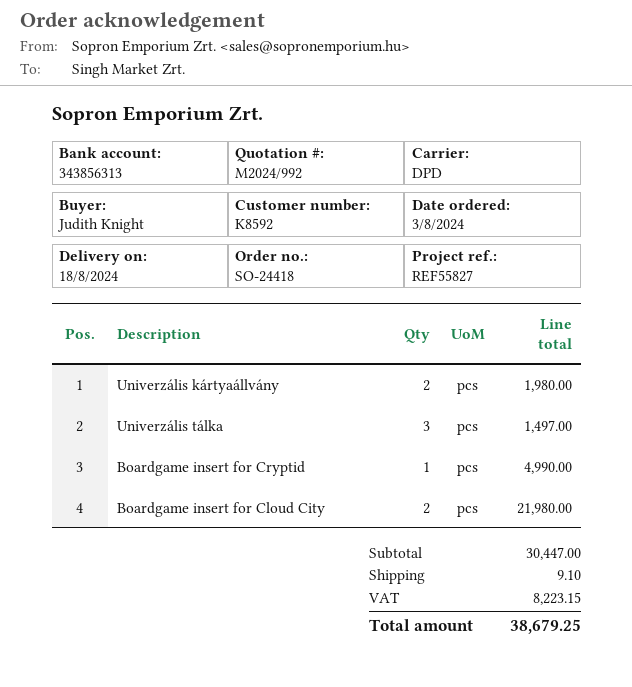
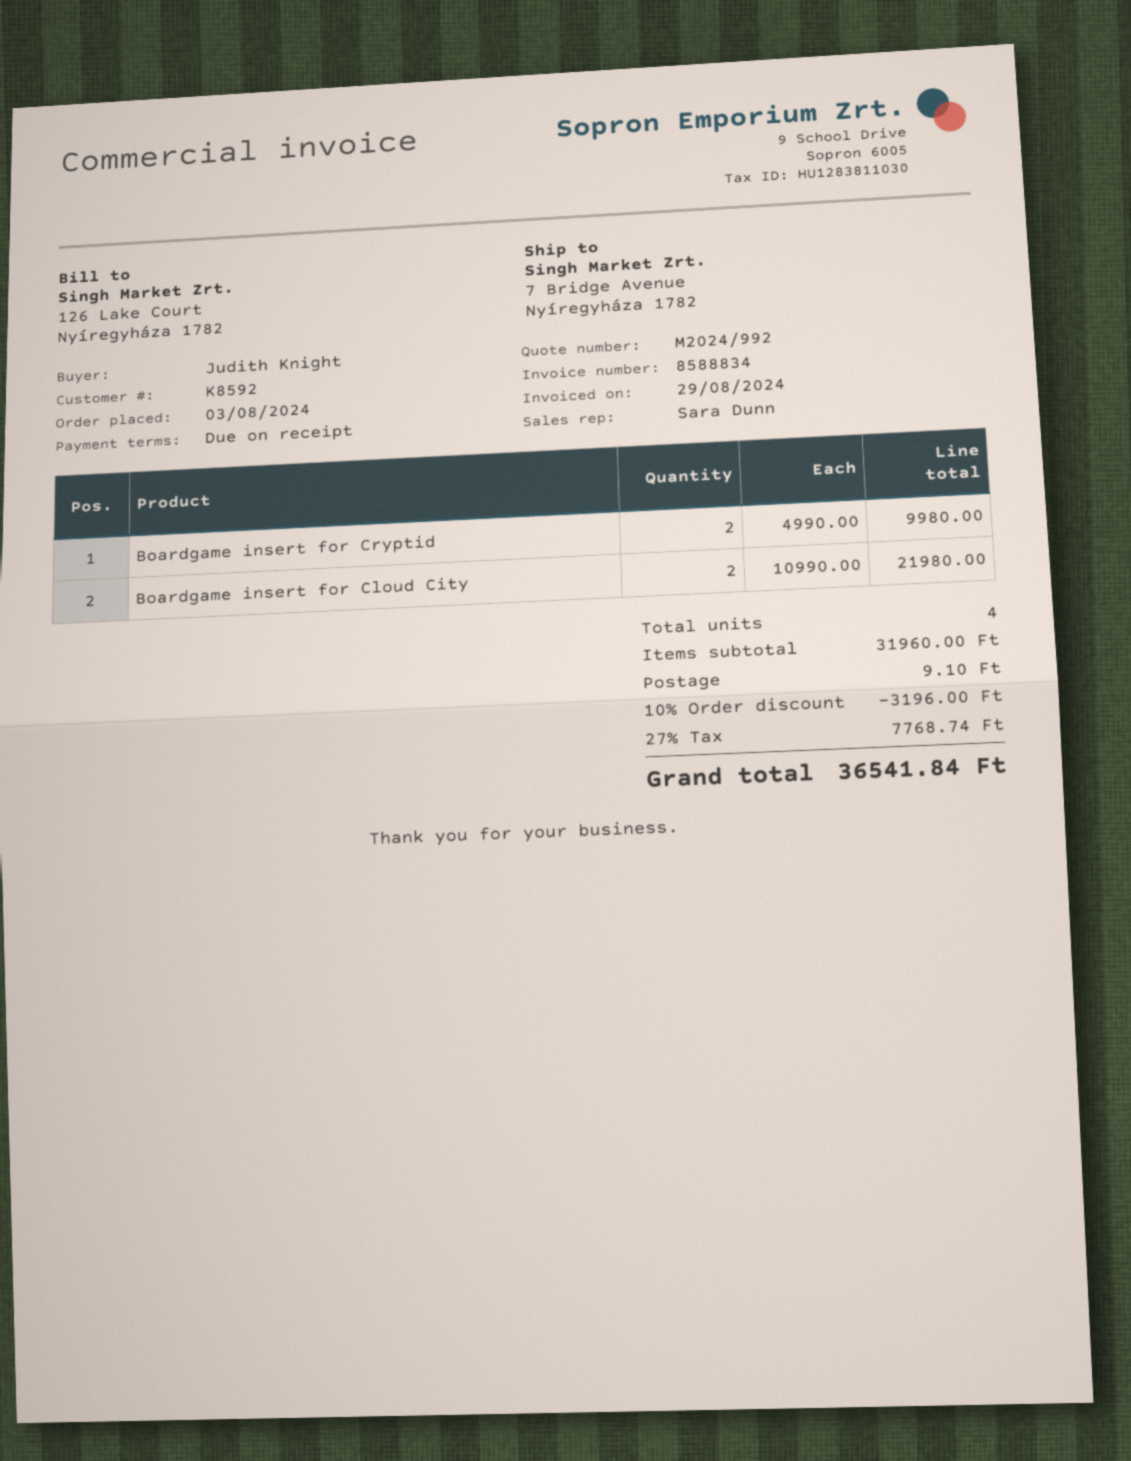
Univerzális kártyaállvány: 2 for 1980.00 -> none
Univerzális tálka: 3 for 1497.00 -> none
Boardgame insert for Cryptid: 1 for 4990.00 -> 2 for 9980.00
subtotal: 30447.00 -> 31960.00
discount: none -> 10% = 3196.00
tax: 8223.15 -> 7768.74
total: 38679.25 -> 36541.84

